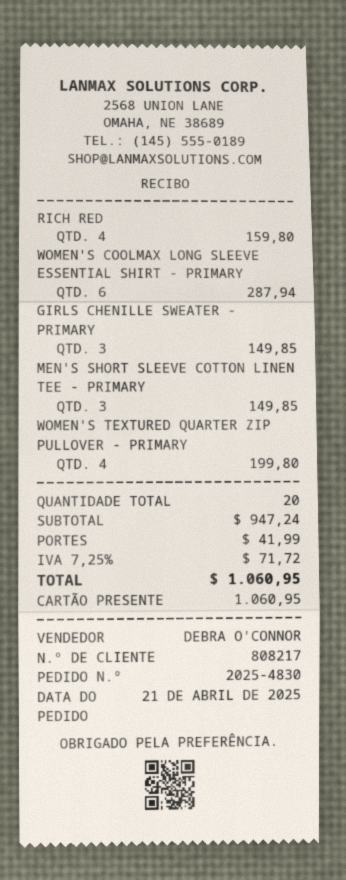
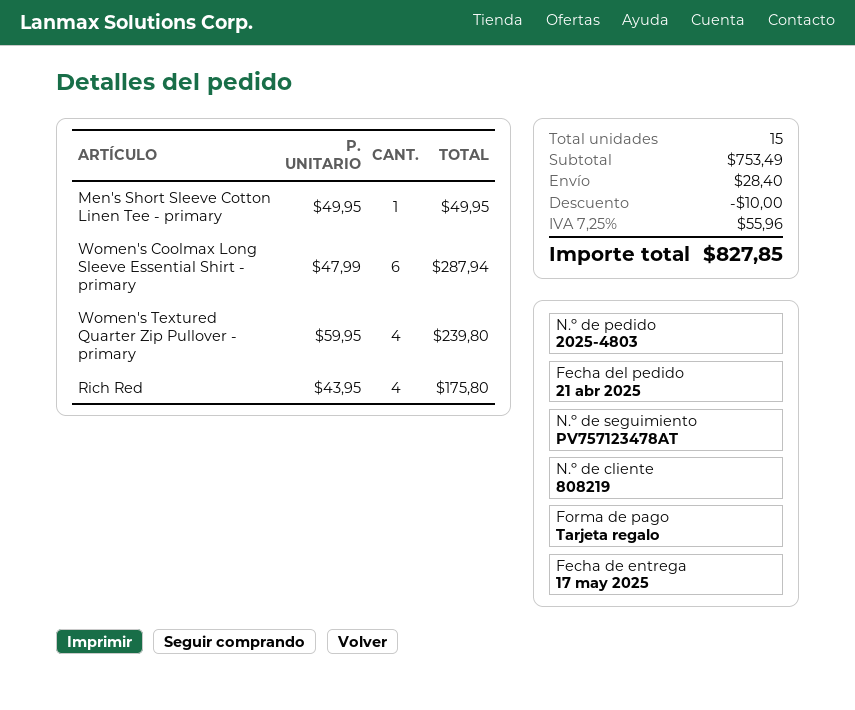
order number: 2025-4830 -> 2025-4803
customer number: 808217 -> 808219
RICH RED: 4 for 159.80 -> 4 for 175.80
GIRLS CHENILLE SWEATER - PRIMARY: 3 for 149.85 -> none
MEN'S SHORT SLEEVE COTTON LINEN TEE - PRIMARY: 3 for 149.85 -> 1 for 49.95
WOMEN'S TEXTURED QUARTER ZIP PULLOVER - PRIMARY: 4 for 199.80 -> 4 for 239.80
total quantity: 20 -> 15
subtotal: 947.24 -> 753.49
discount: none -> 10.00
shipping: 41.99 -> 28.40
tax: 7.25% = 71.72 -> 7.25% = 55.96
total: 1060.95 -> 827.85

